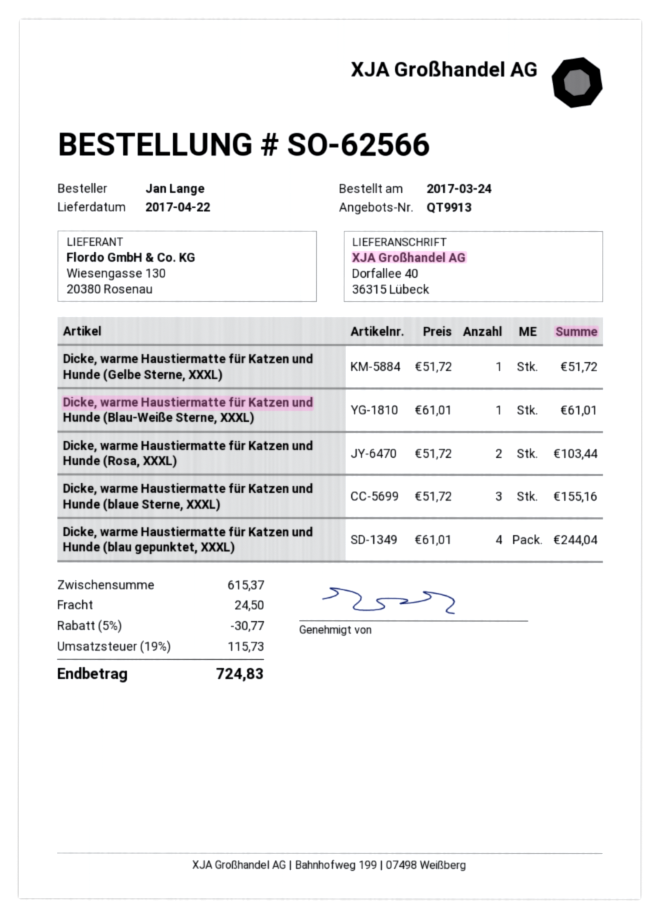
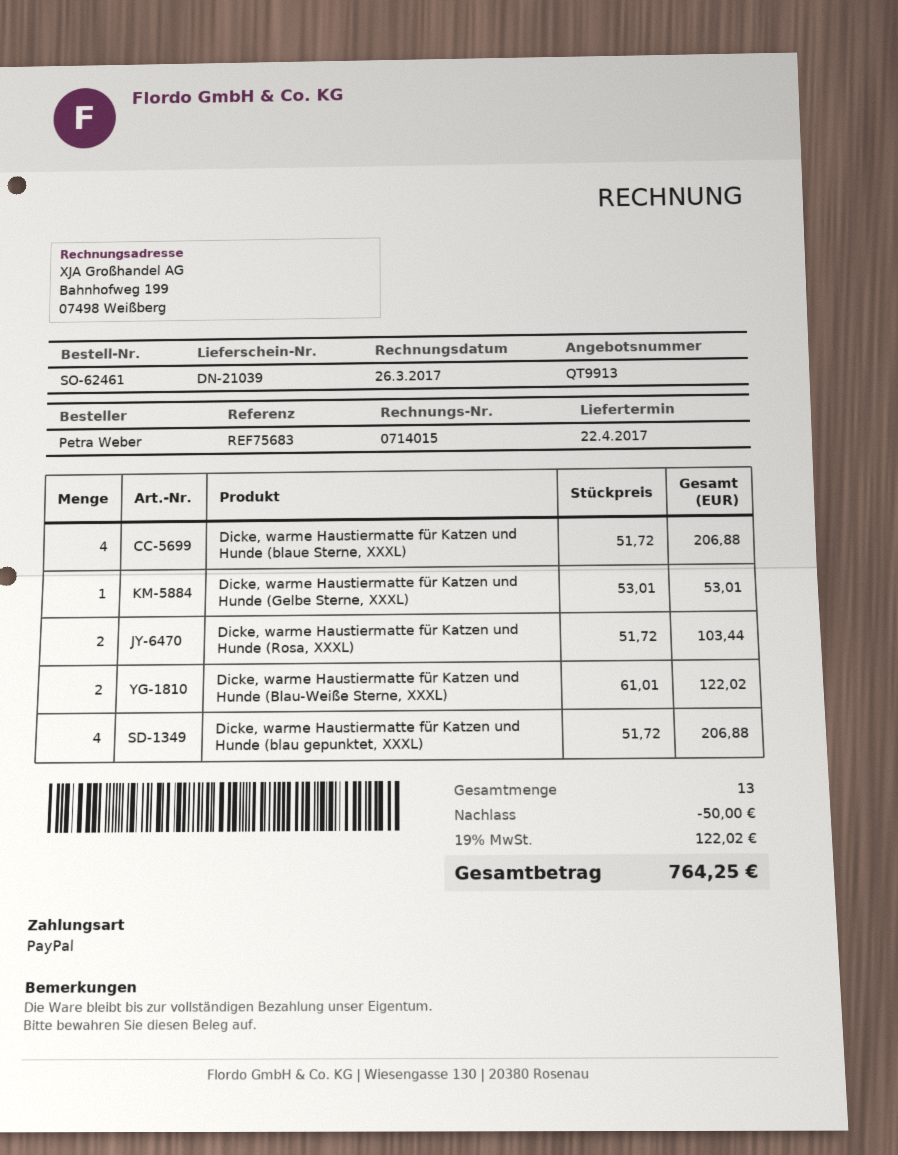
order number: SO-62566 -> SO-62461
ordered by: Jan Lange -> Petra Weber
Dicke, warme Haustiermatte für Katzen und Hunde (Gelbe Sterne, XXXL): 1 x 51.72 = 51.72 -> 1 x 53.01 = 53.01
Dicke, warme Haustiermatte für Katzen und Hunde (Blau-Weiße Sterne, XXXL): 1 x 61.01 = 61.01 -> 2 x 61.01 = 122.02
Dicke, warme Haustiermatte für Katzen und Hunde (blaue Sterne, XXXL): 3 x 51.72 = 155.16 -> 4 x 51.72 = 206.88
Dicke, warme Haustiermatte für Katzen und Hunde (blau gepunktet, XXXL): 4 x 61.01 = 244.04 -> 4 x 51.72 = 206.88
discount: 30.77 -> 50.00
shipping: 24.50 -> none
tax: 19% = 115.73 -> 19% = 122.02
total: 724.83 -> 764.25

